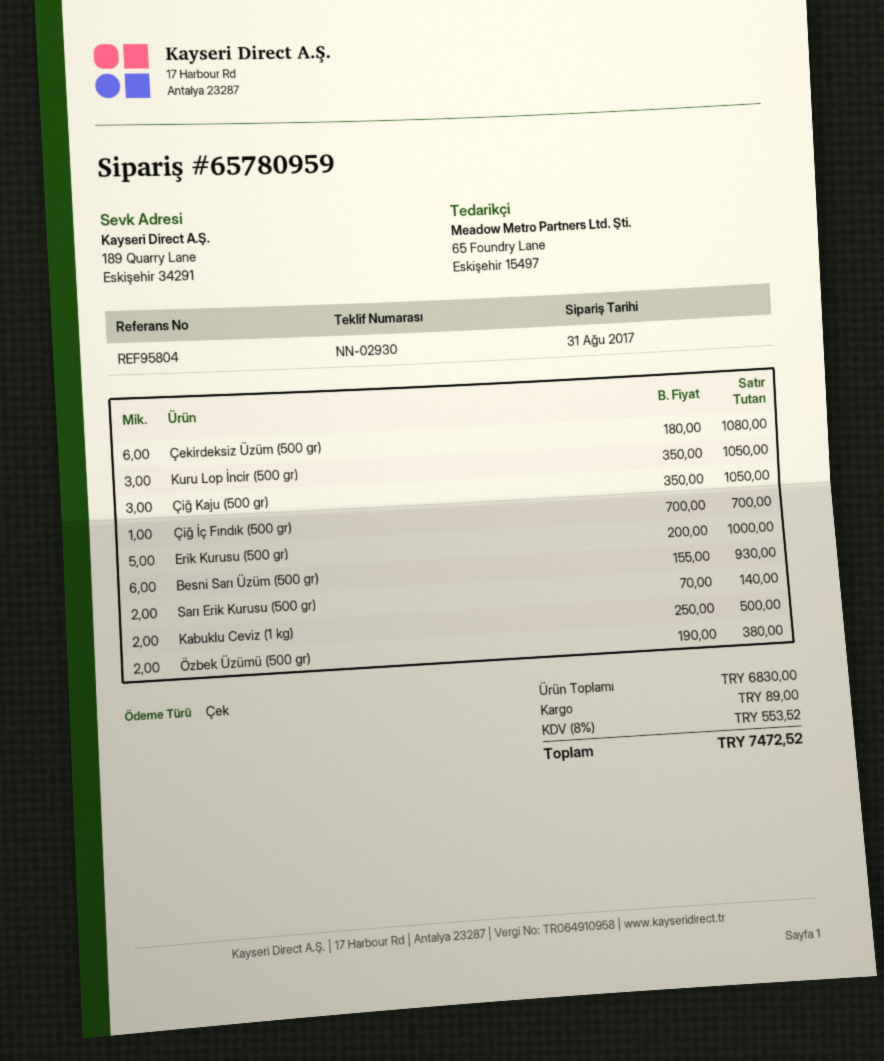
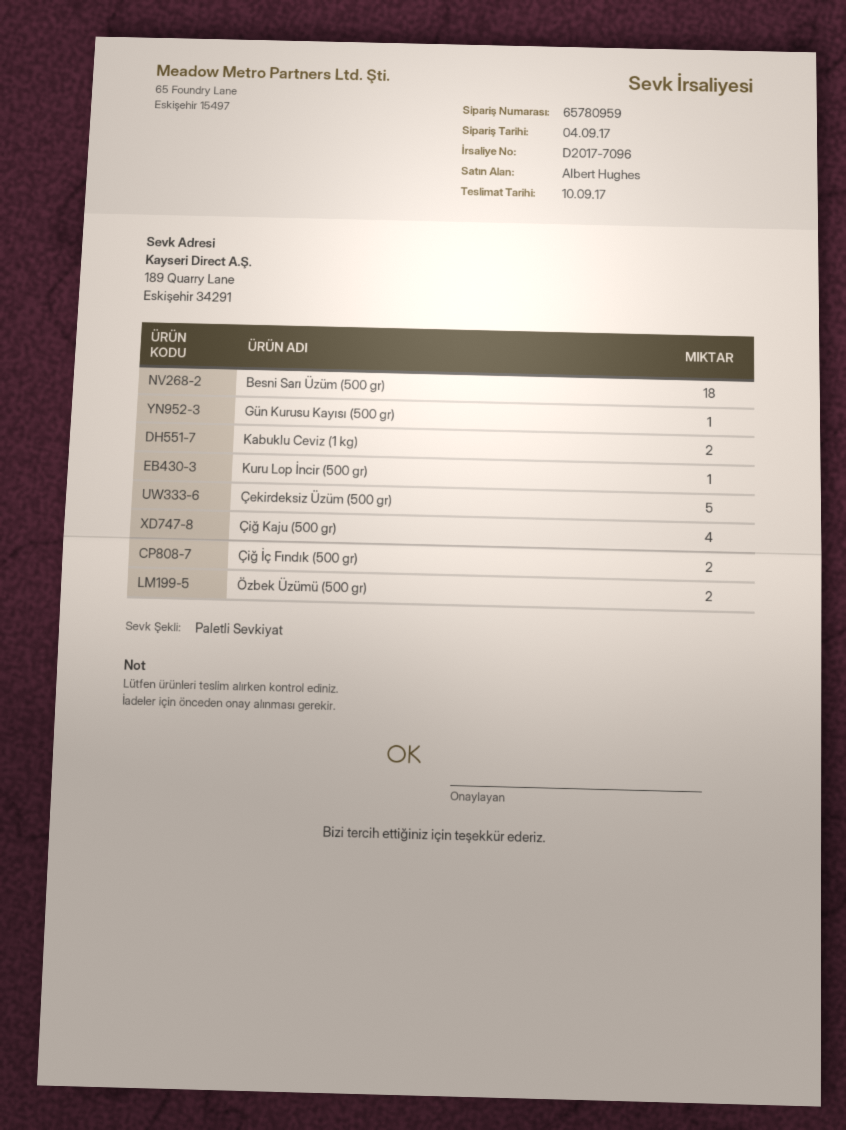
order date: 2017-08-31 -> 2017-09-04
Çekirdeksiz Üzüm (500 gr): 6 -> 5
Kuru Lop İncir (500 gr): 3 -> 1
Çiğ Kaju (500 gr): 3 -> 4
Çiğ İç Fındık (500 gr): 1 -> 2
Erik Kurusu (500 gr): 5 -> none
Besni Sarı Üzüm (500 gr): 6 -> 18
Sarı Erik Kurusu (500 gr): 2 -> none
Gün Kurusu Kayısı (500 gr): none -> 1

